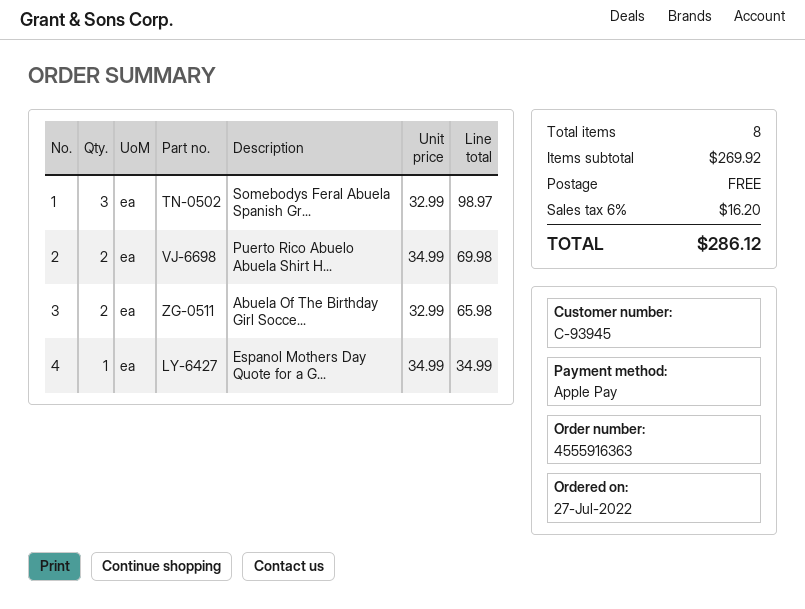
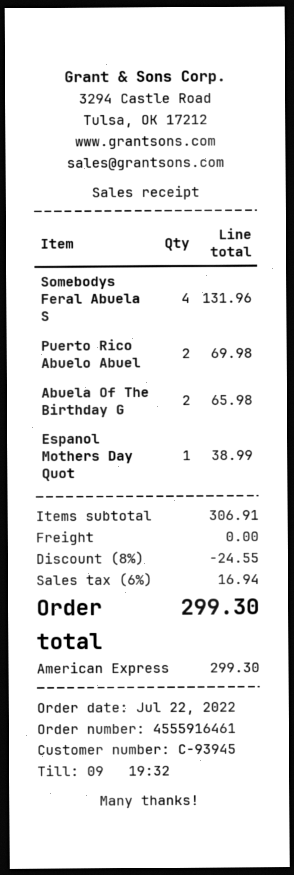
order number: 4555916363 -> 4555916461
order date: 2022-07-27 -> 2022-07-22
payment method: Apple Pay -> American Express
Somebodys Feral Abuela Spanish Gr...: 3 for 98.97 -> 4 for 131.96
Espanol Mothers Day Quote for a G...: 1 for 34.99 -> 1 for 38.99
subtotal: 269.92 -> 306.91
discount: none -> 8% = 24.55
tax: 6% = 16.20 -> 6% = 16.94
total: 286.12 -> 299.30

